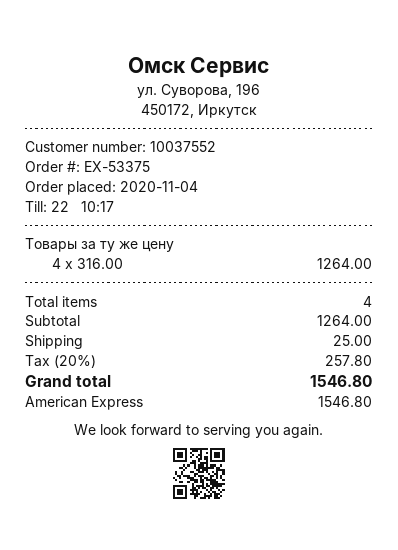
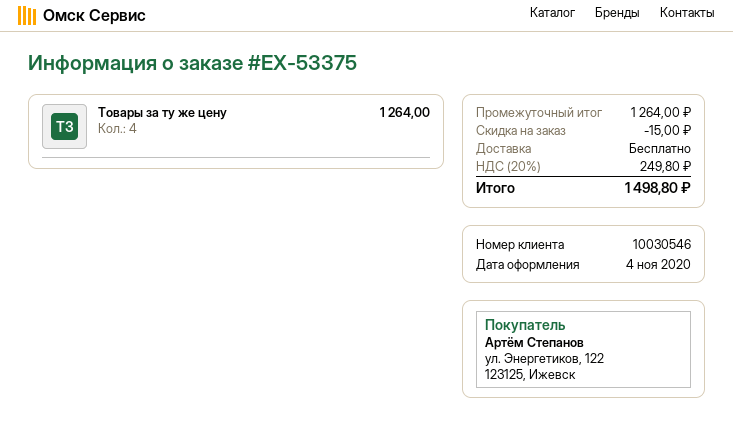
customer number: 10037552 -> 10030546
discount: none -> 15.00
shipping: 25.00 -> 0.00
tax: 20% = 257.80 -> 20% = 249.80
total: 1546.80 -> 1498.80

